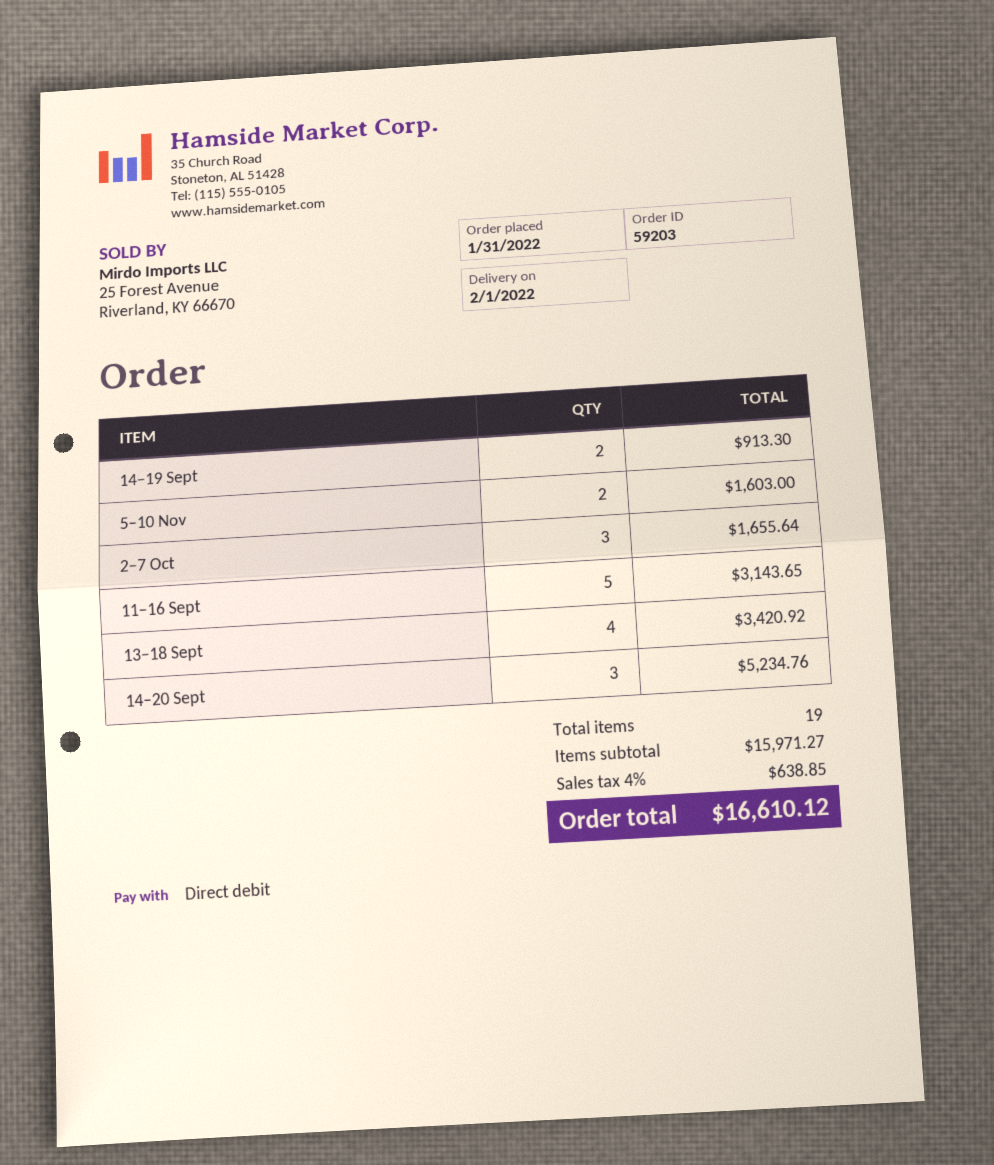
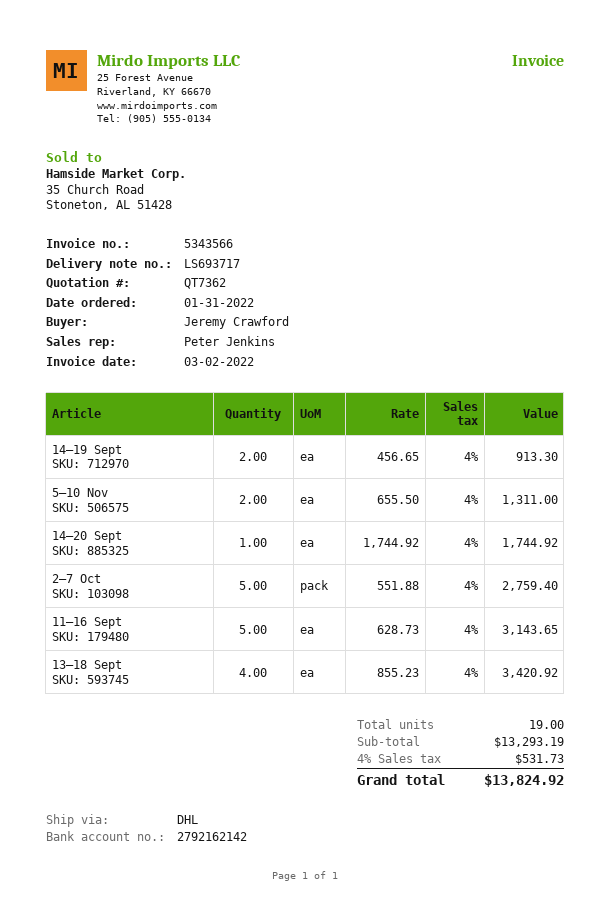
5–10 Nov: 2 for 1603.00 -> 2 for 1311.00
2–7 Oct: 3 for 1655.64 -> 5 for 2759.40
14–20 Sept: 3 for 5234.76 -> 1 for 1744.92
subtotal: 15971.27 -> 13293.19
tax: 4% = 638.85 -> 4% = 531.73
total: 16610.12 -> 13824.92

